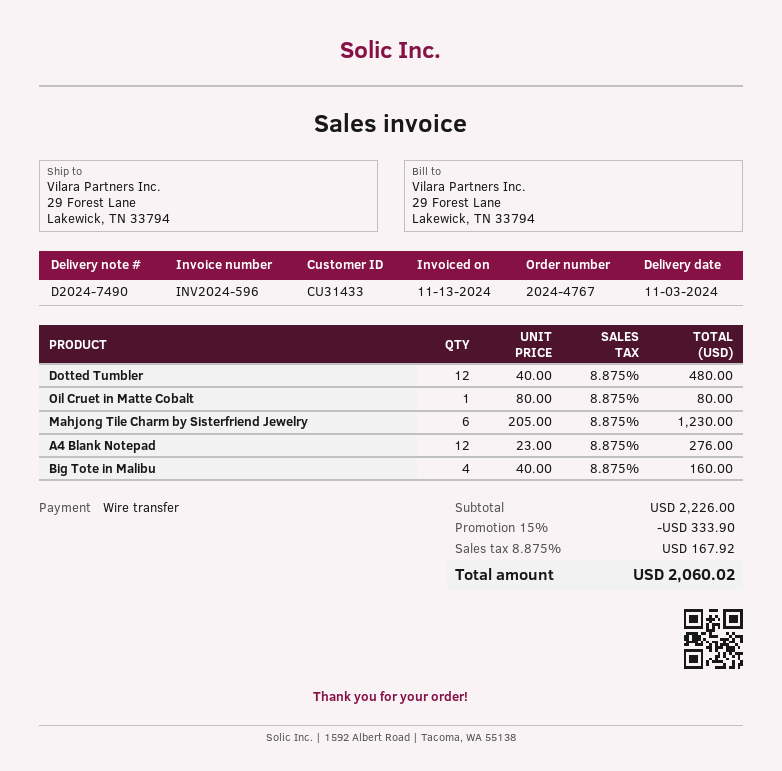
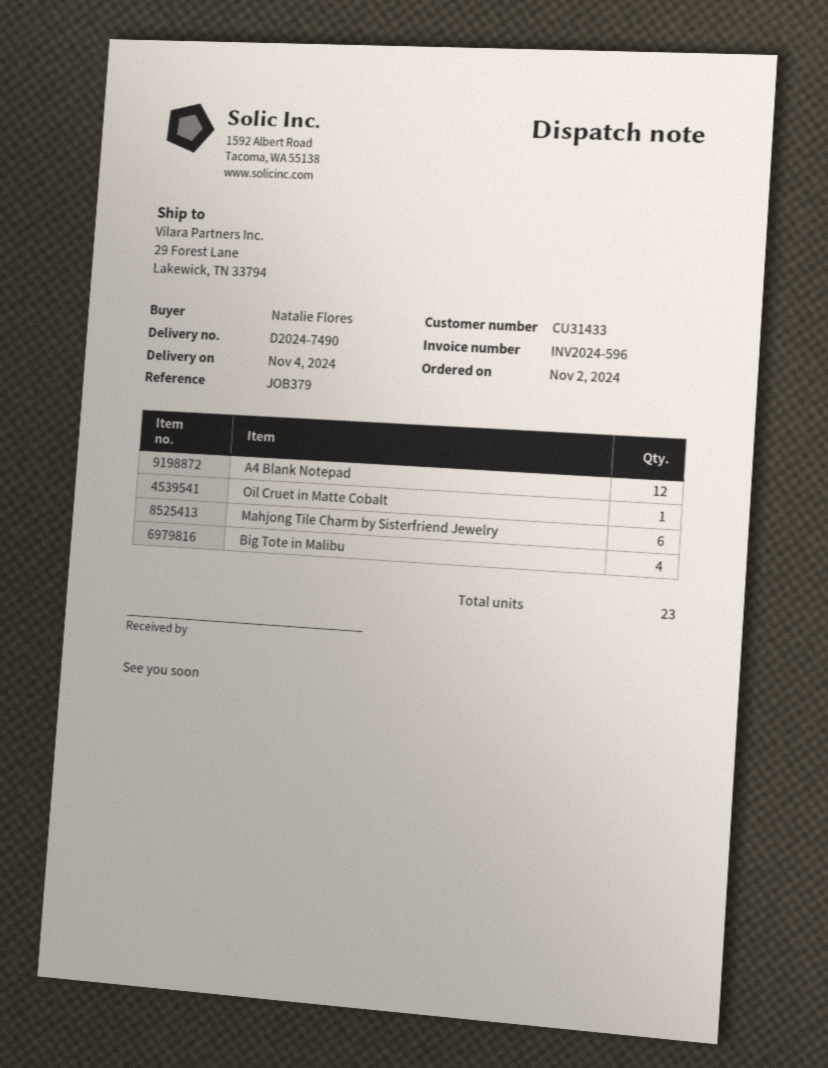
delivery date: 2024-11-03 -> 2024-11-04
Dotted Tumbler: 12 -> none

